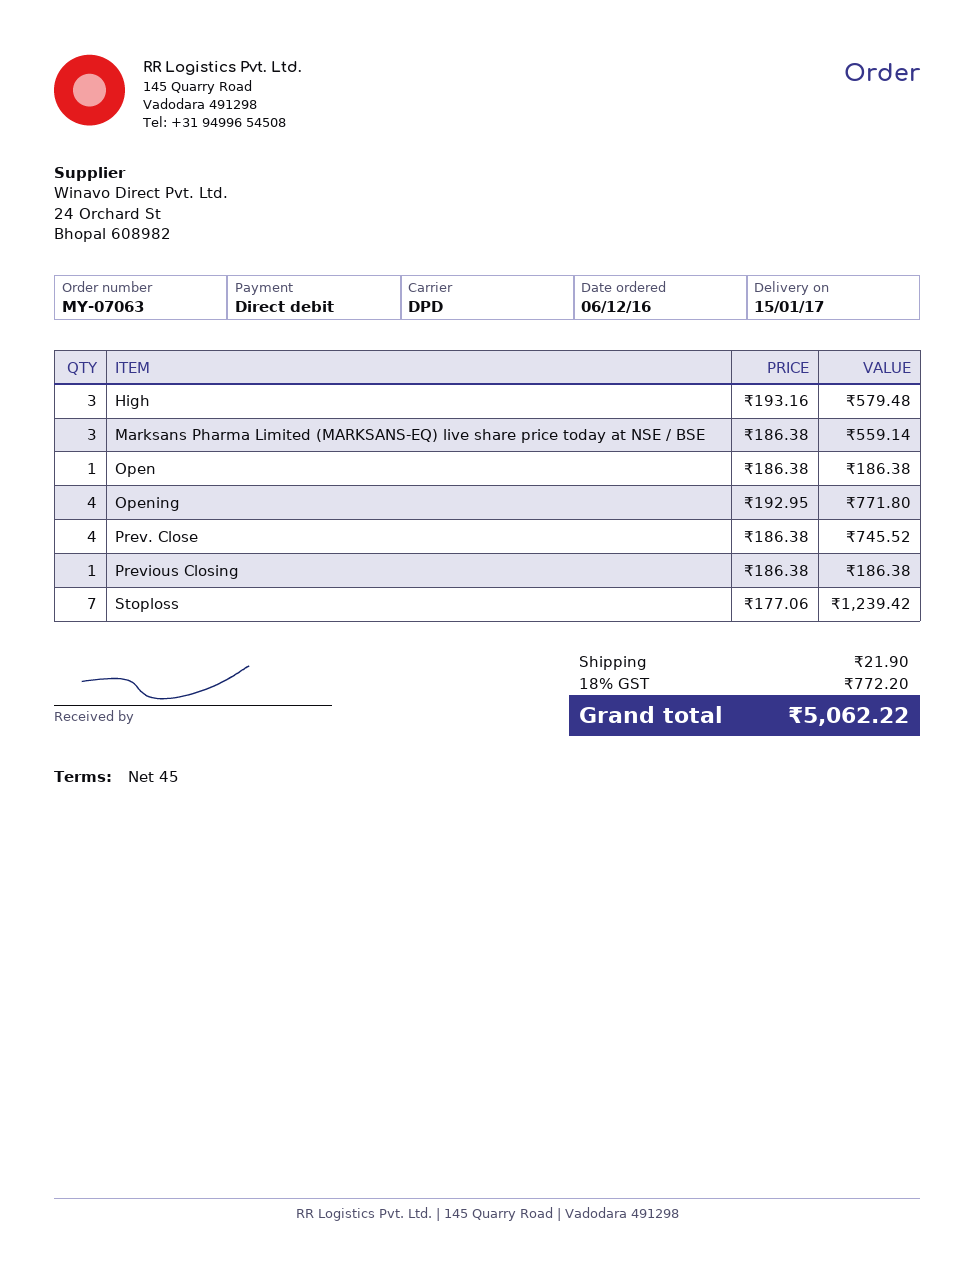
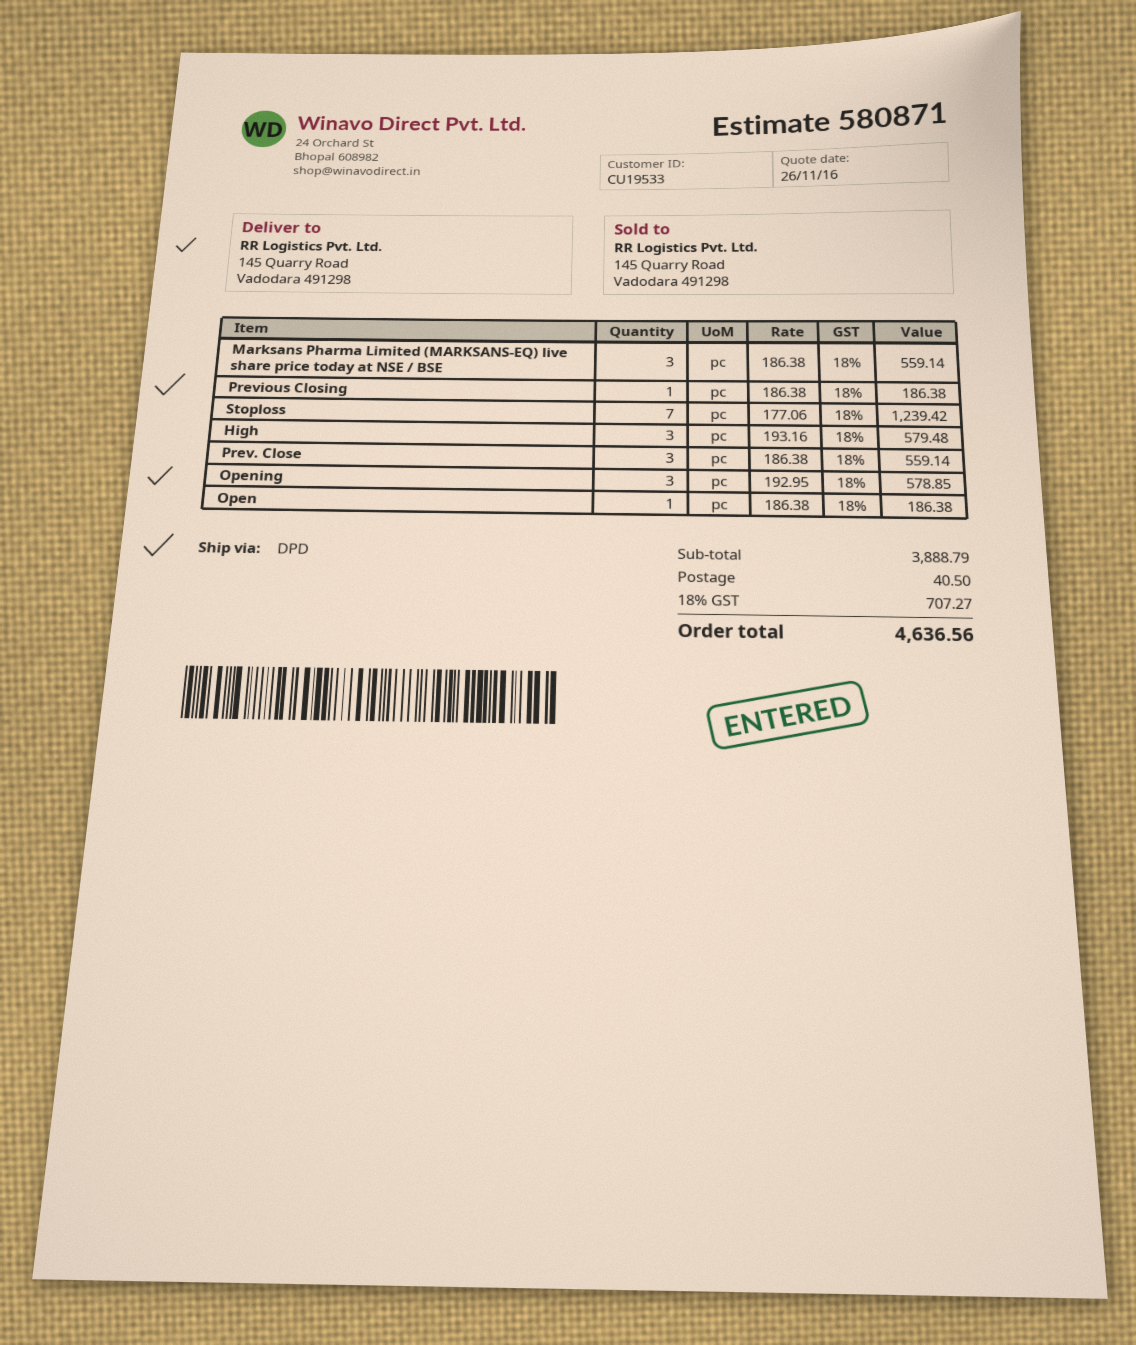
Opening: 4 x 192.95 = 771.80 -> 3 x 192.95 = 578.85
Prev. Close: 4 x 186.38 = 745.52 -> 3 x 186.38 = 559.14
shipping: 21.90 -> 40.50
tax: 18% = 772.20 -> 18% = 707.27
total: 5062.22 -> 4636.56

